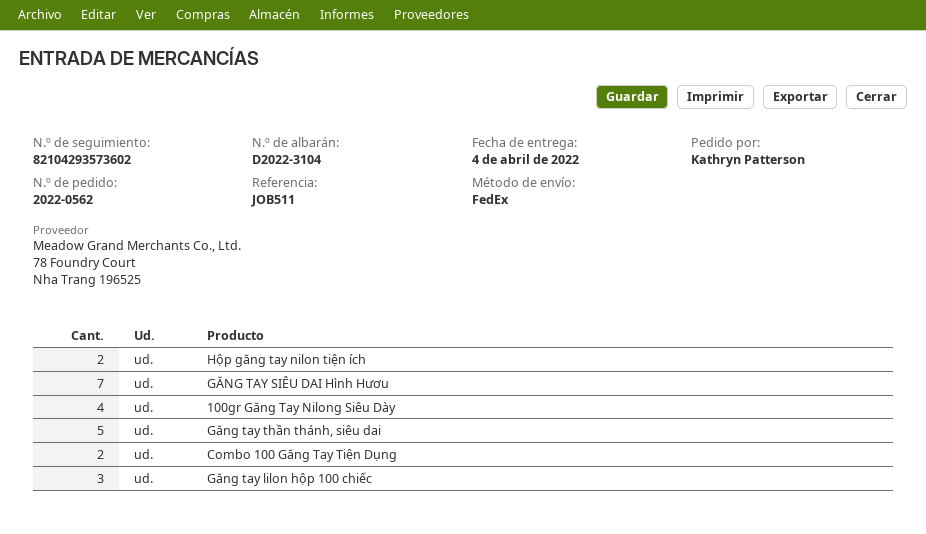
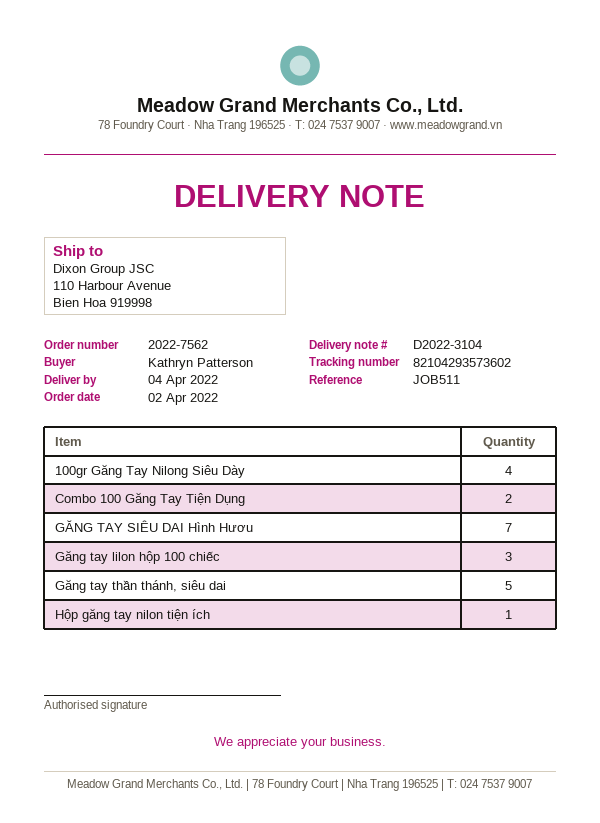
order number: 2022-0562 -> 2022-7562
Hộp găng tay nilon tiện ích: 2 -> 1

